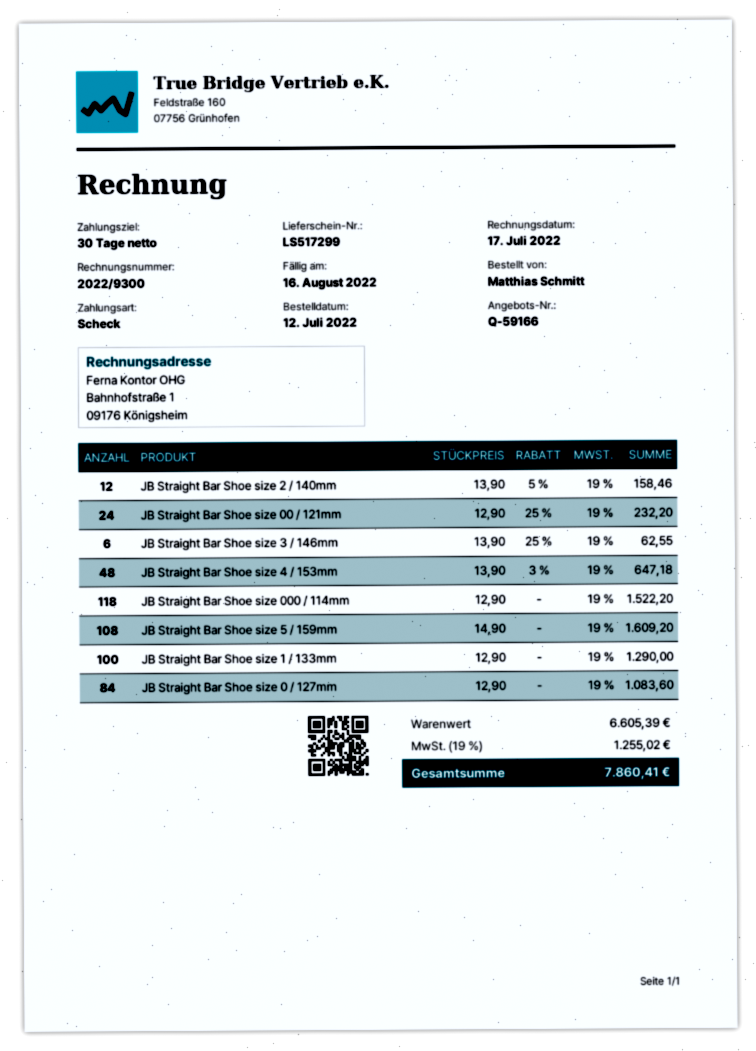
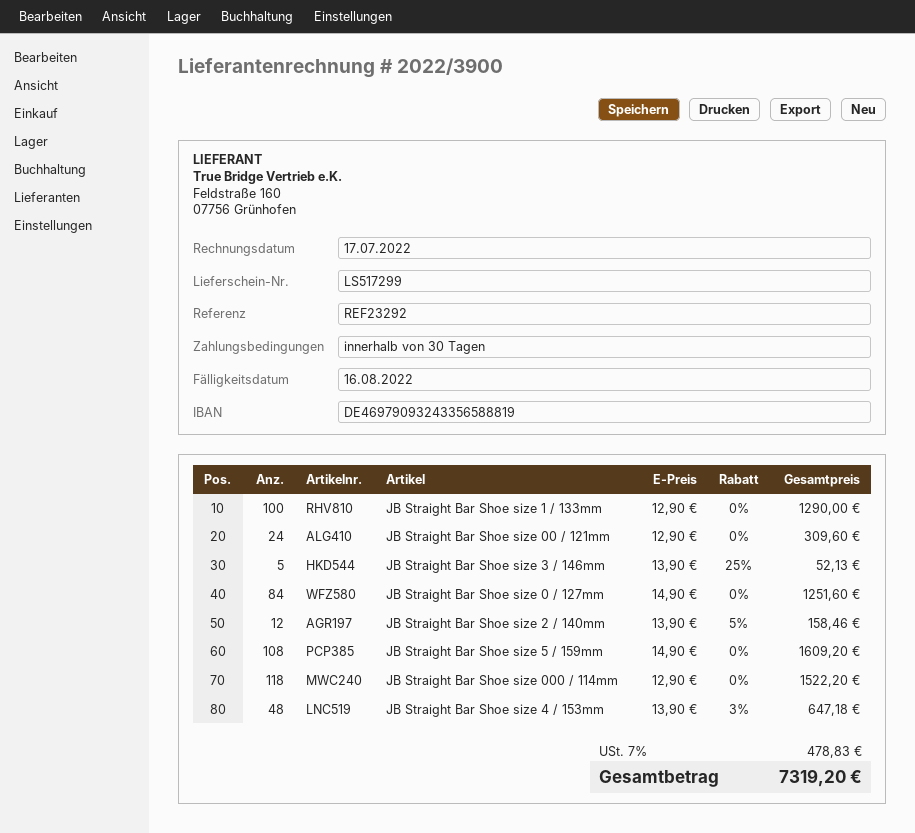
invoice number: 2022/9300 -> 2022/3900
JB Straight Bar Shoe size 00 / 121mm: 24 x 12.90 - 25% = 232.20 -> 24 x 12.90 = 309.60
JB Straight Bar Shoe size 3 / 146mm: 6 x 13.90 - 25% = 62.55 -> 5 x 13.90 - 25% = 52.13
JB Straight Bar Shoe size 0 / 127mm: 84 x 12.90 = 1083.60 -> 84 x 14.90 = 1251.60
tax: 19% = 1255.02 -> 7% = 478.83
total: 7860.41 -> 7319.20

